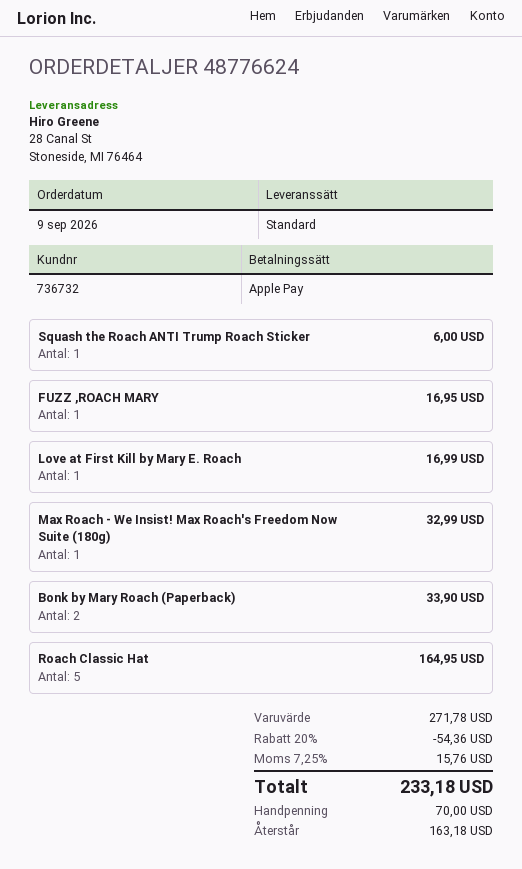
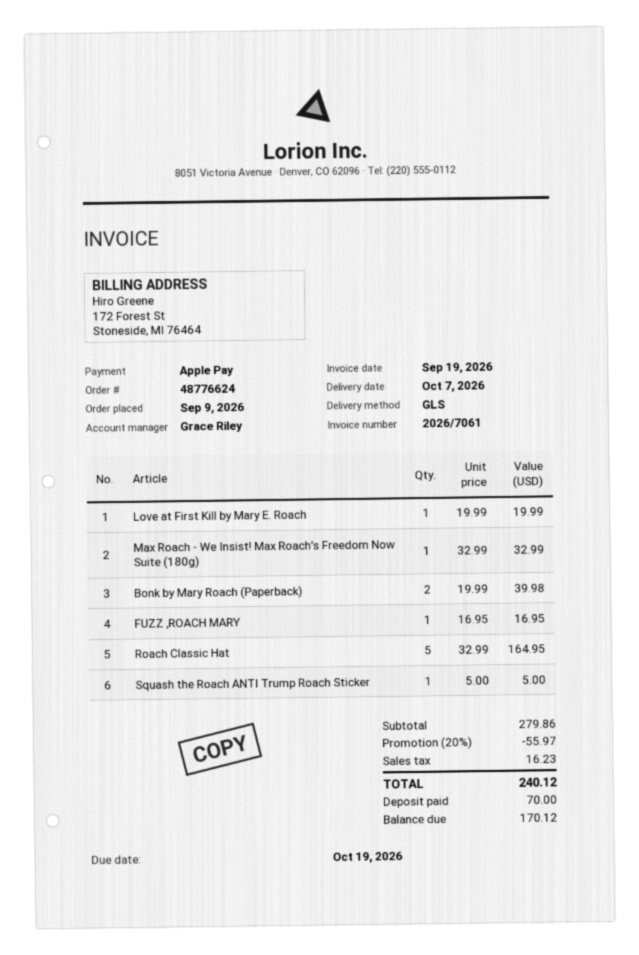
shipping method: standard -> GLS
Squash the Roach ANTI Trump Roach Sticker: 1 for 6.00 -> 1 for 5.00
Love at First Kill by Mary E. Roach: 1 for 16.99 -> 1 for 19.99
Bonk by Mary Roach (Paperback): 2 for 33.90 -> 2 for 39.98
subtotal: 271.78 -> 279.86
discount: 20% = 54.36 -> 20% = 55.97
tax: 15.76 -> 16.23
total: 233.18 -> 240.12
balance: 163.18 -> 170.12

